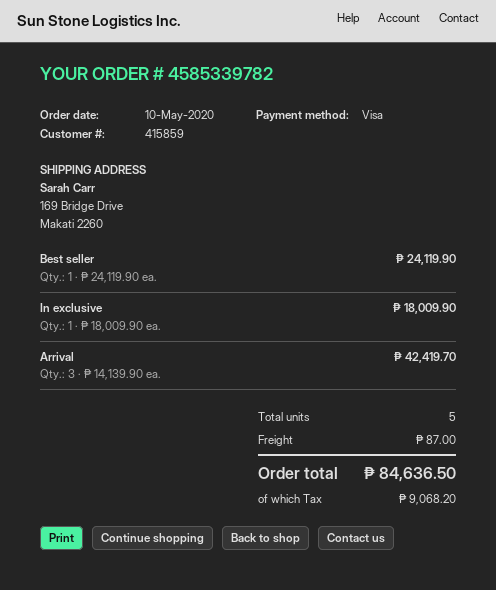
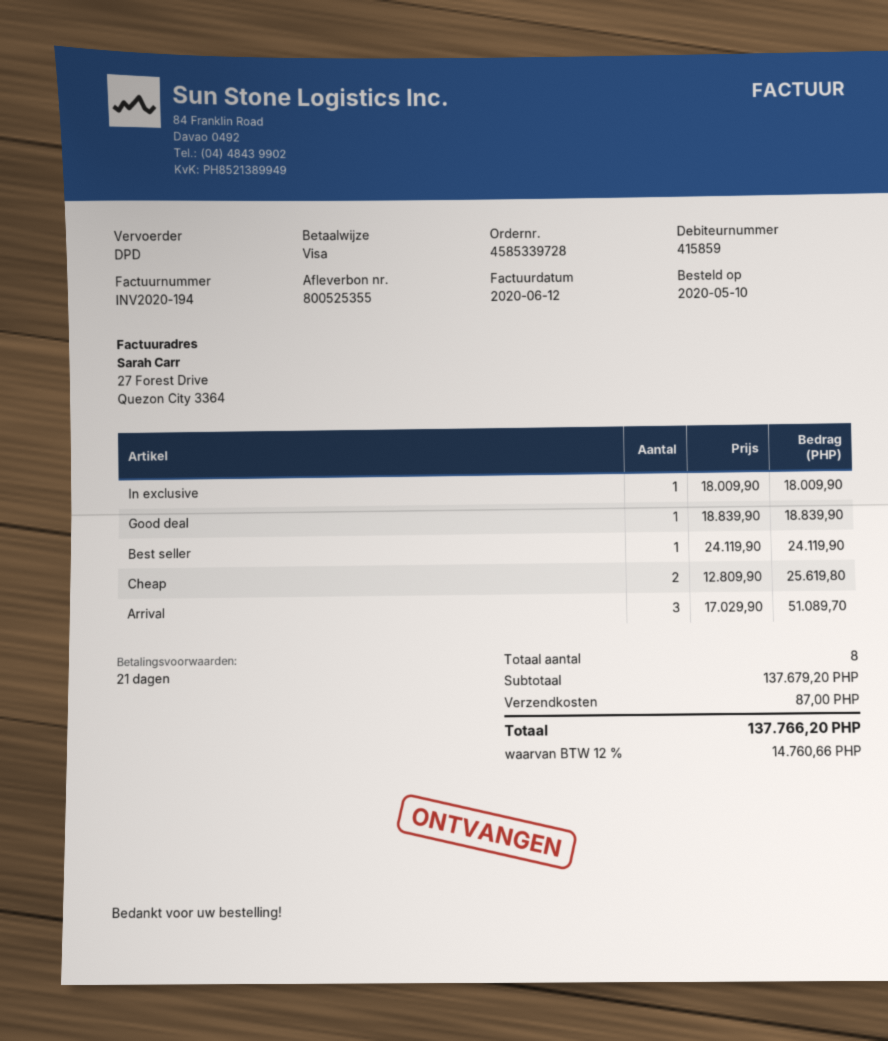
order number: 4585339782 -> 4585339728
Arrival: 3 x 14139.90 = 42419.70 -> 3 x 17029.90 = 51089.70
Good deal: none -> 1 x 18839.90 = 18839.90
Cheap: none -> 2 x 12809.90 = 25619.80
total quantity: 5 -> 8
tax: 9068.20 -> 14760.66
total: 84636.50 -> 137766.20

